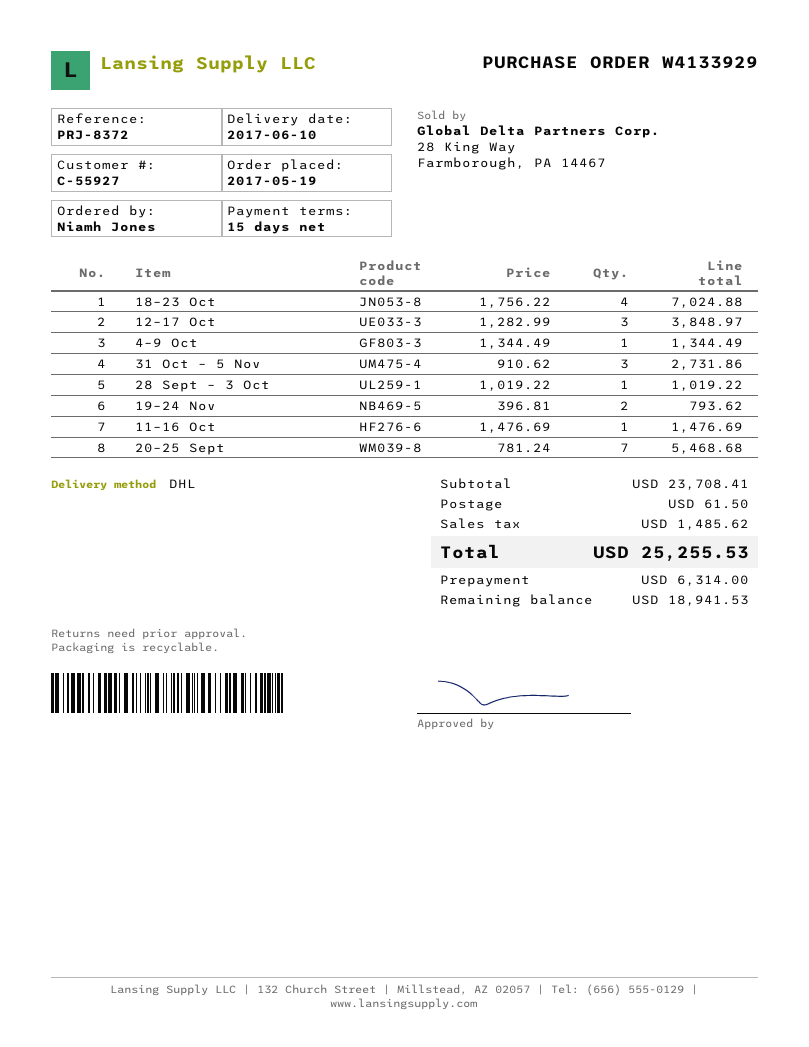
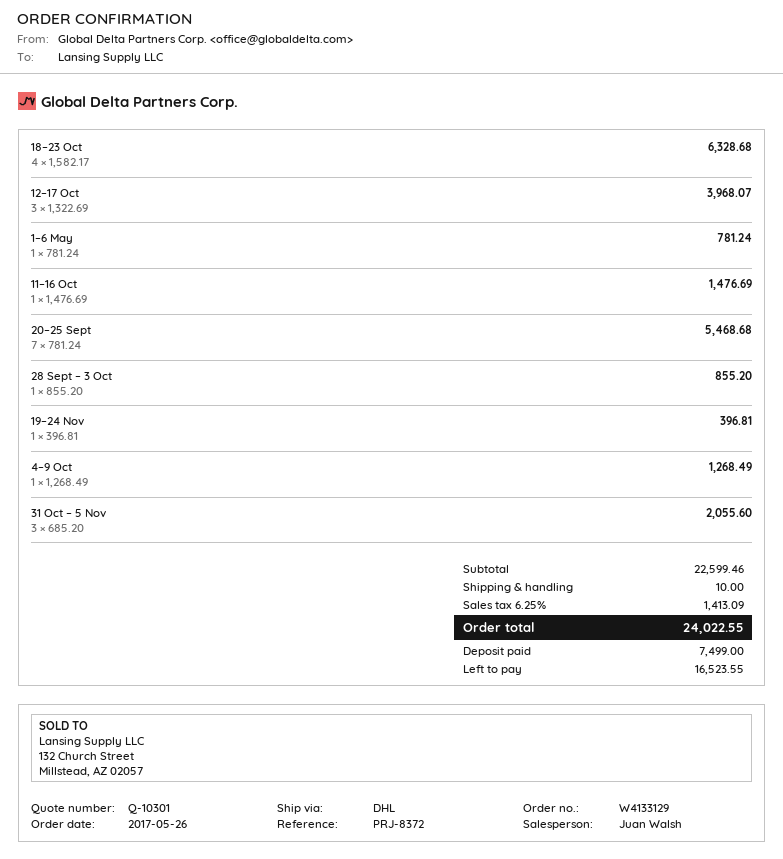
order number: W4133929 -> W4133129
order date: 2017-05-19 -> 2017-05-26
18–23 Oct: 4 x 1756.22 = 7024.88 -> 4 x 1582.17 = 6328.68
12–17 Oct: 3 x 1282.99 = 3848.97 -> 3 x 1322.69 = 3968.07
4–9 Oct: 1 x 1344.49 = 1344.49 -> 1 x 1268.49 = 1268.49
31 Oct – 5 Nov: 3 x 910.62 = 2731.86 -> 3 x 685.20 = 2055.60
28 Sept – 3 Oct: 1 x 1019.22 = 1019.22 -> 1 x 855.20 = 855.20
19–24 Nov: 2 x 396.81 = 793.62 -> 1 x 396.81 = 396.81
1–6 May: none -> 1 x 781.24 = 781.24
subtotal: 23708.41 -> 22599.46
shipping: 61.50 -> 10.00
tax: 1485.62 -> 1413.09
total: 25255.53 -> 24022.55
deposit: 6314.00 -> 7499.00
balance: 18941.53 -> 16523.55

